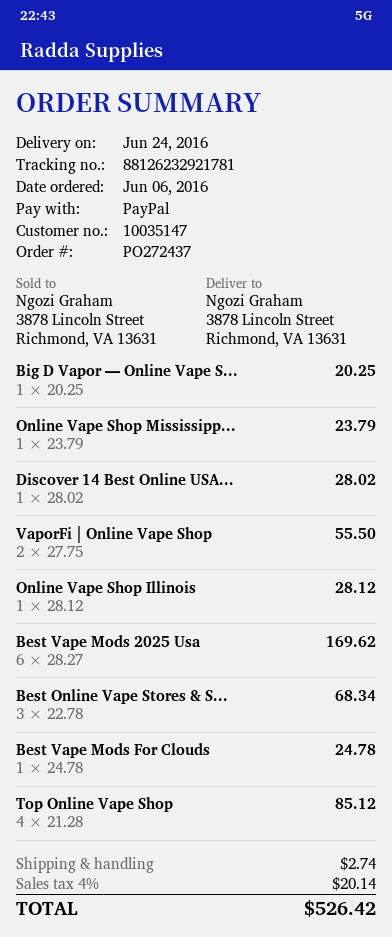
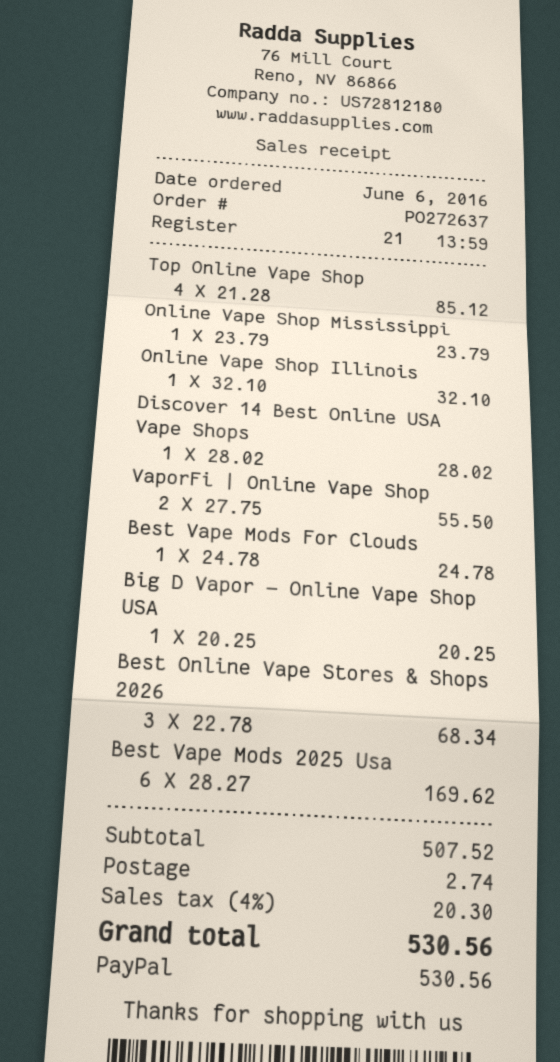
order number: PO272437 -> PO272637
Online Vape Shop Illinois: 1 x 28.12 = 28.12 -> 1 x 32.10 = 32.10
tax: 4% = 20.14 -> 4% = 20.30
total: 526.42 -> 530.56

